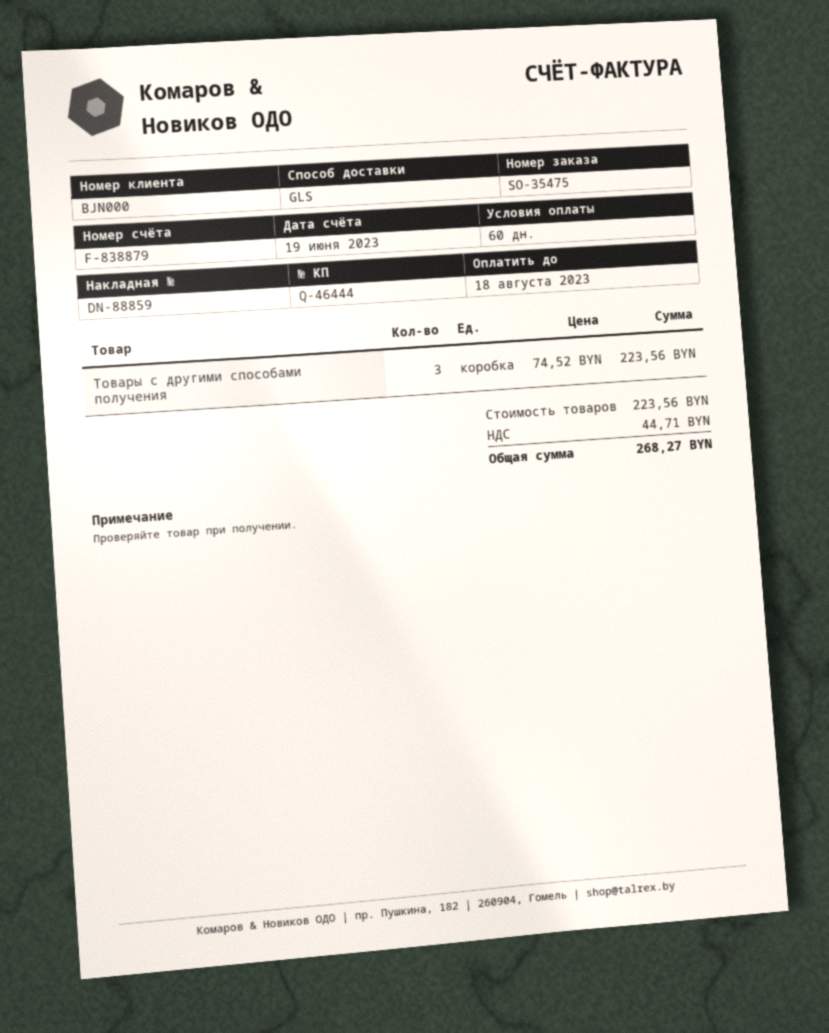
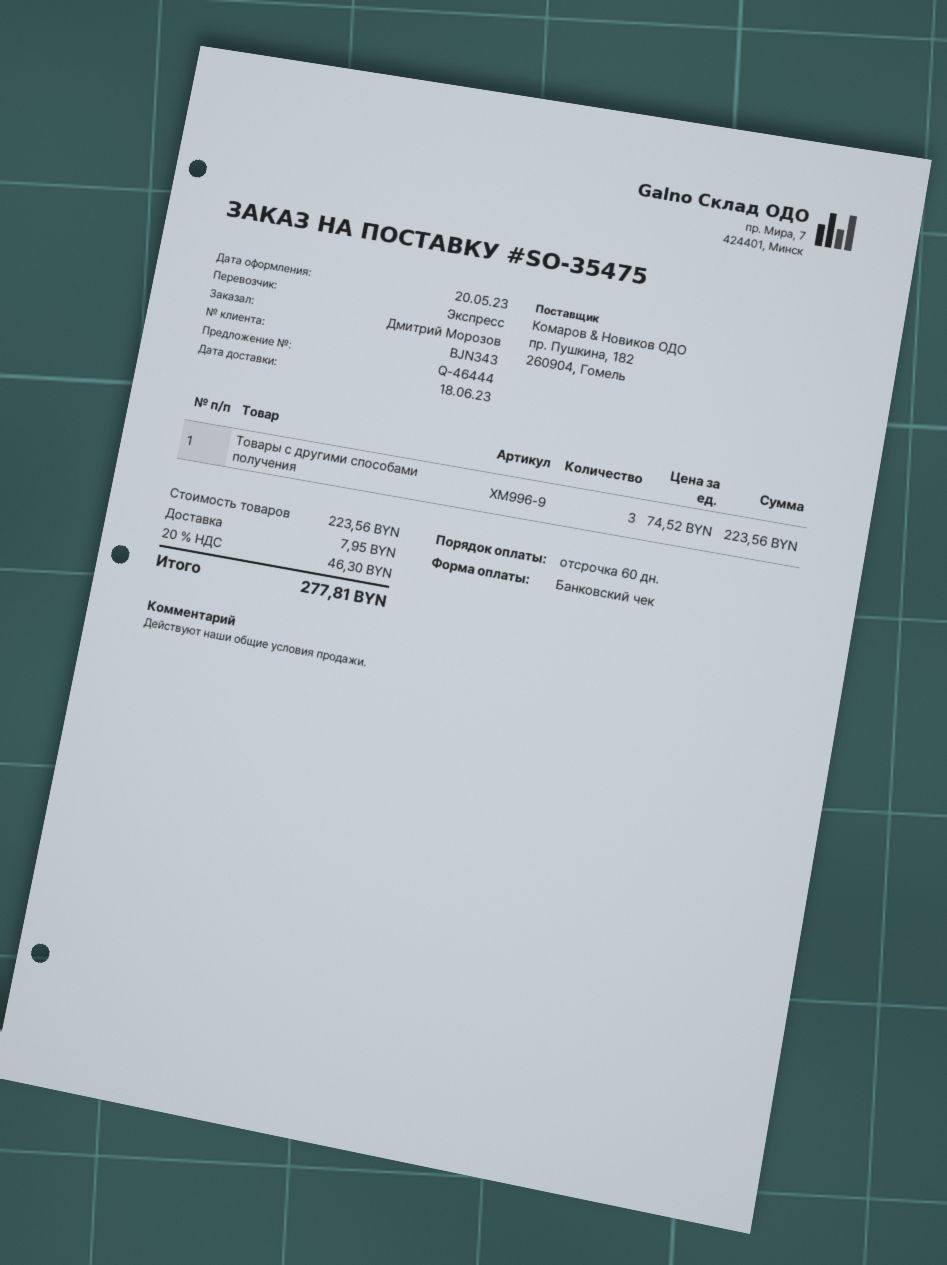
customer number: BJN000 -> BJN343
shipping method: GLS -> express
shipping: none -> 7.95
tax: 44.71 -> 46.30
total: 268.27 -> 277.81

